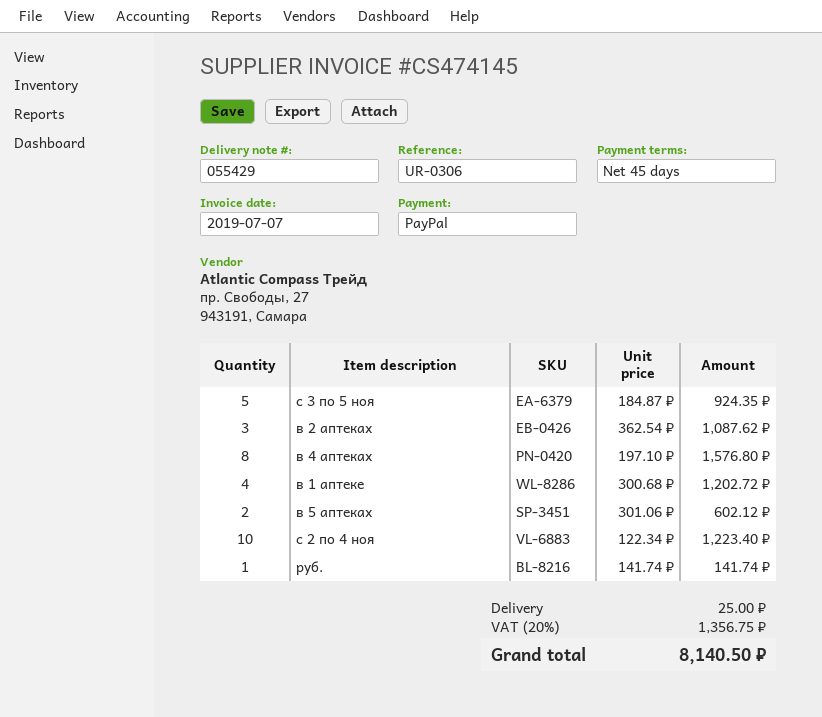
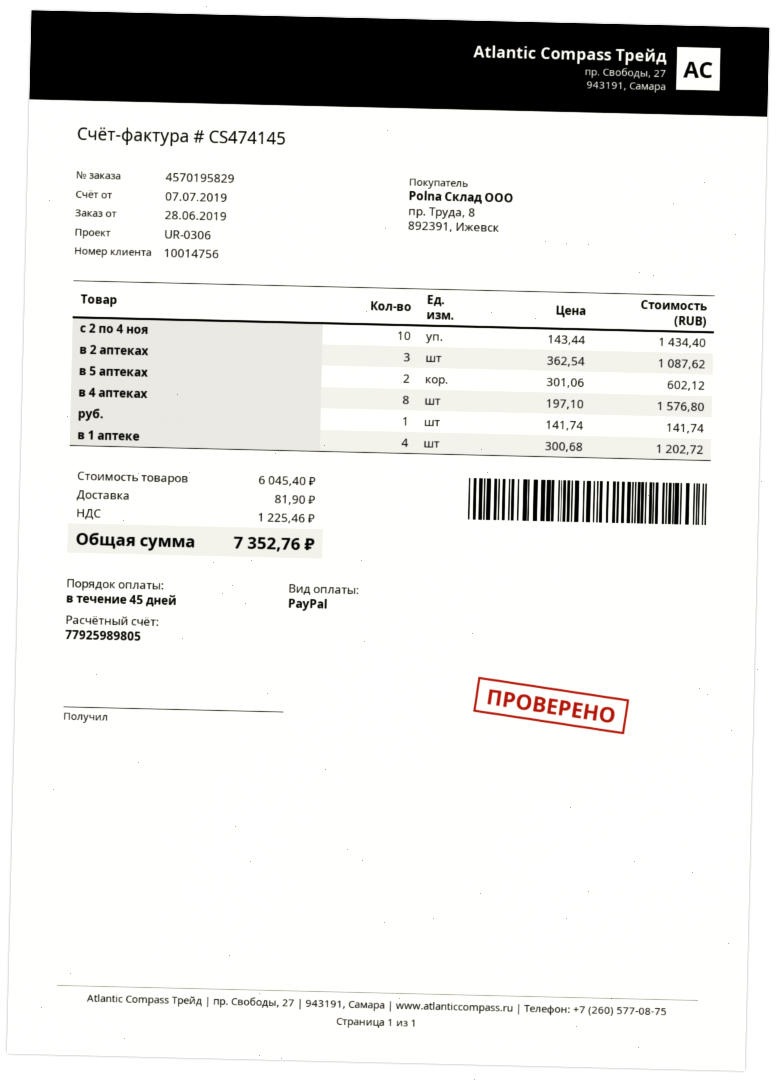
с 3 по 5 ноя: 5 x 184.87 = 924.35 -> none
с 2 по 4 ноя: 10 x 122.34 = 1223.40 -> 10 x 143.44 = 1434.40
shipping: 25.00 -> 81.90
tax: 1356.75 -> 1225.46
total: 8140.50 -> 7352.76

